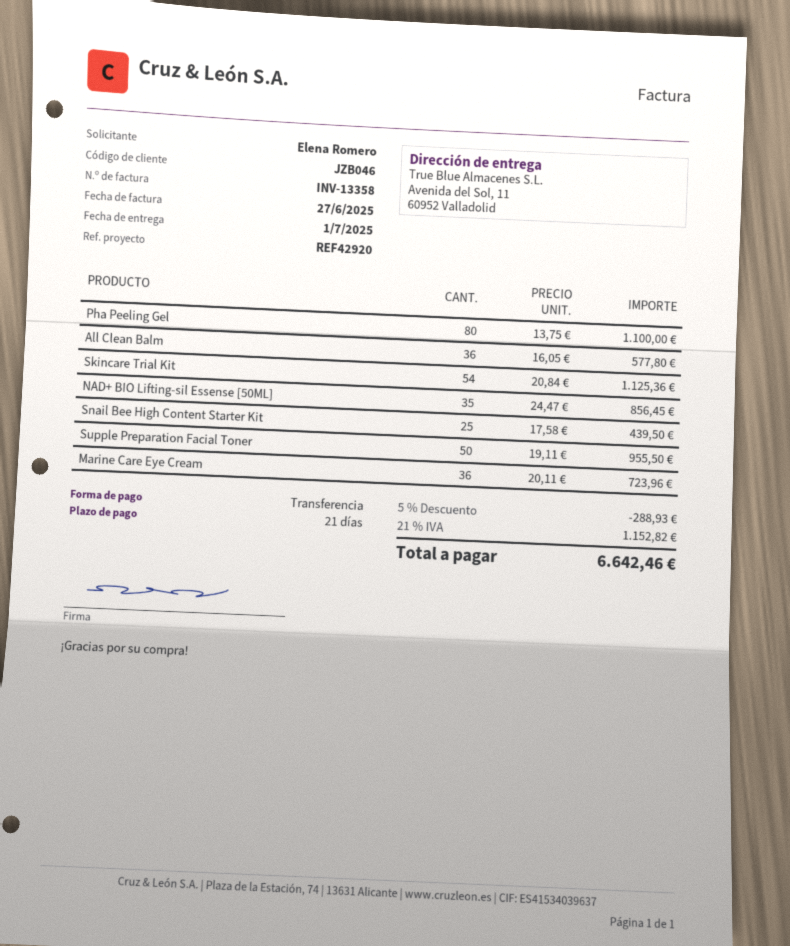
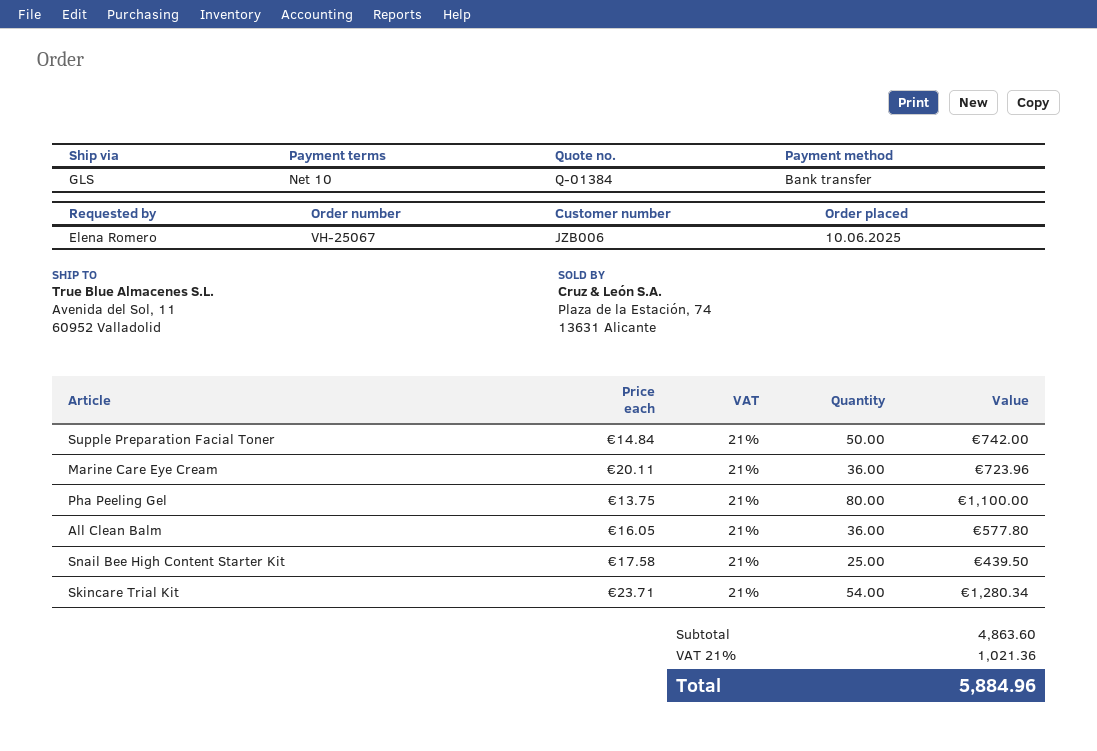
payment terms: 21 days -> 10 days
customer number: JZB046 -> JZB006
Skincare Trial Kit: 54 x 20.84 = 1125.36 -> 54 x 23.71 = 1280.34
NAD+ BIO Lifting-sil Essense [50ML]: 35 x 24.47 = 856.45 -> none
Supple Preparation Facial Toner: 50 x 19.11 = 955.50 -> 50 x 14.84 = 742.00
discount: 5% = 288.93 -> none
tax: 21% = 1152.82 -> 21% = 1021.36
total: 6642.46 -> 5884.96

